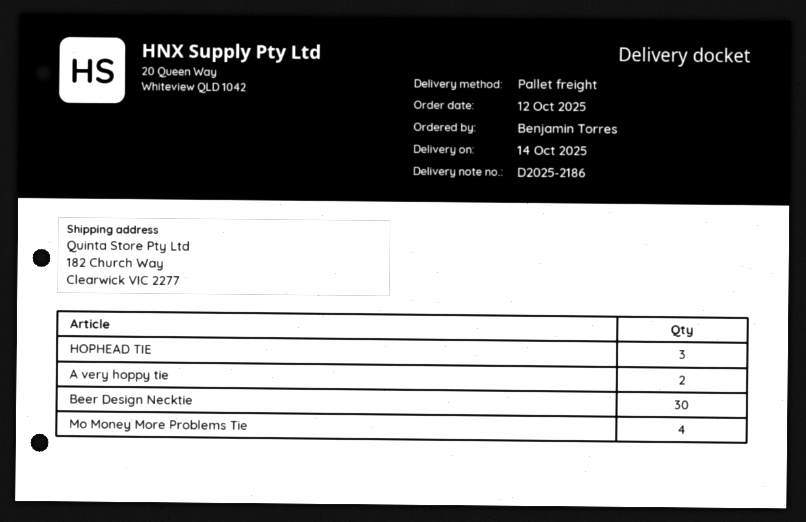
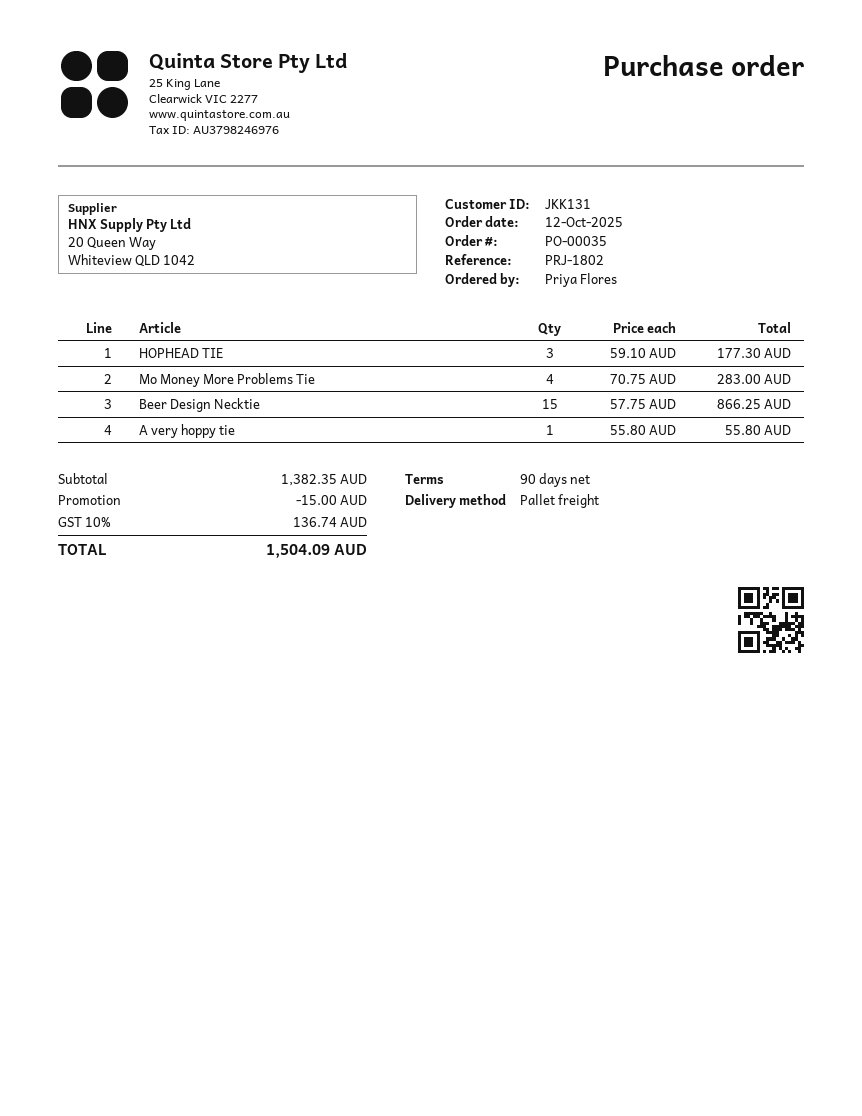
ordered by: Benjamin Torres -> Priya Flores
A very hoppy tie: 2 -> 1
Beer Design Necktie: 30 -> 15

